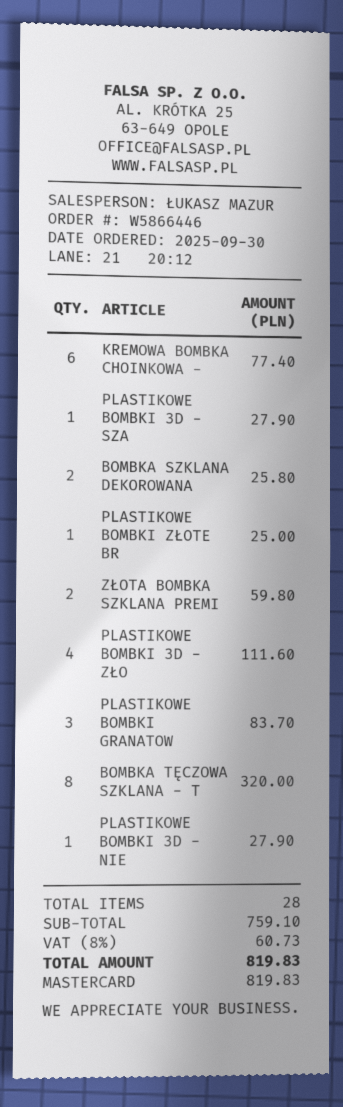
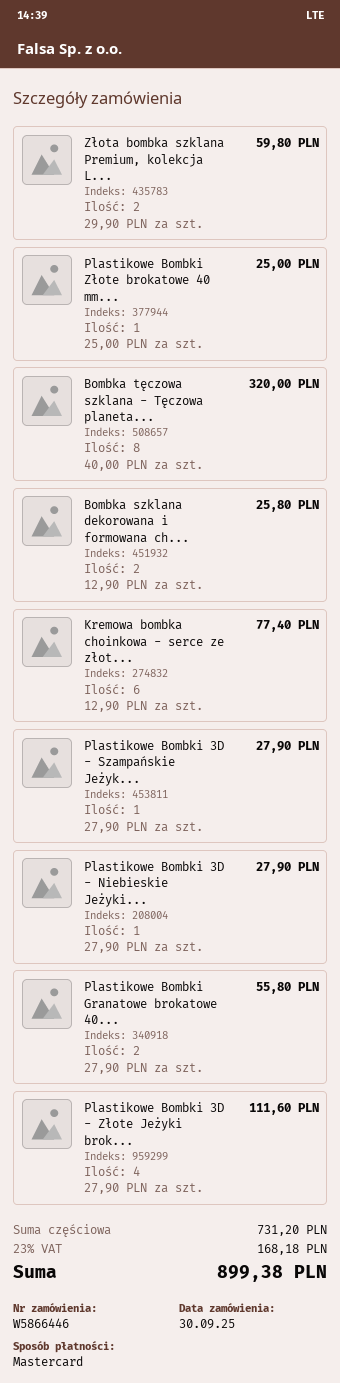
PLASTIKOWE BOMBKI GRANATOW: 3 for 83.70 -> 2 for 55.80
subtotal: 759.10 -> 731.20
tax: 8% = 60.73 -> 23% = 168.18
total: 819.83 -> 899.38

